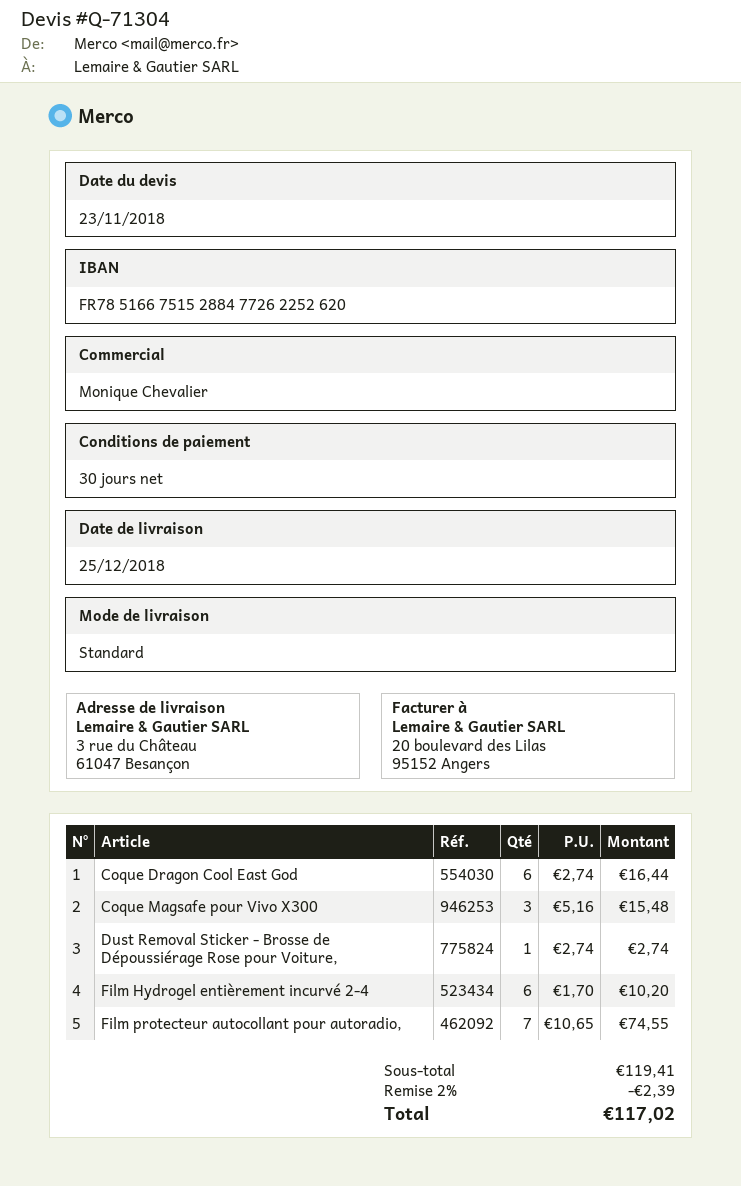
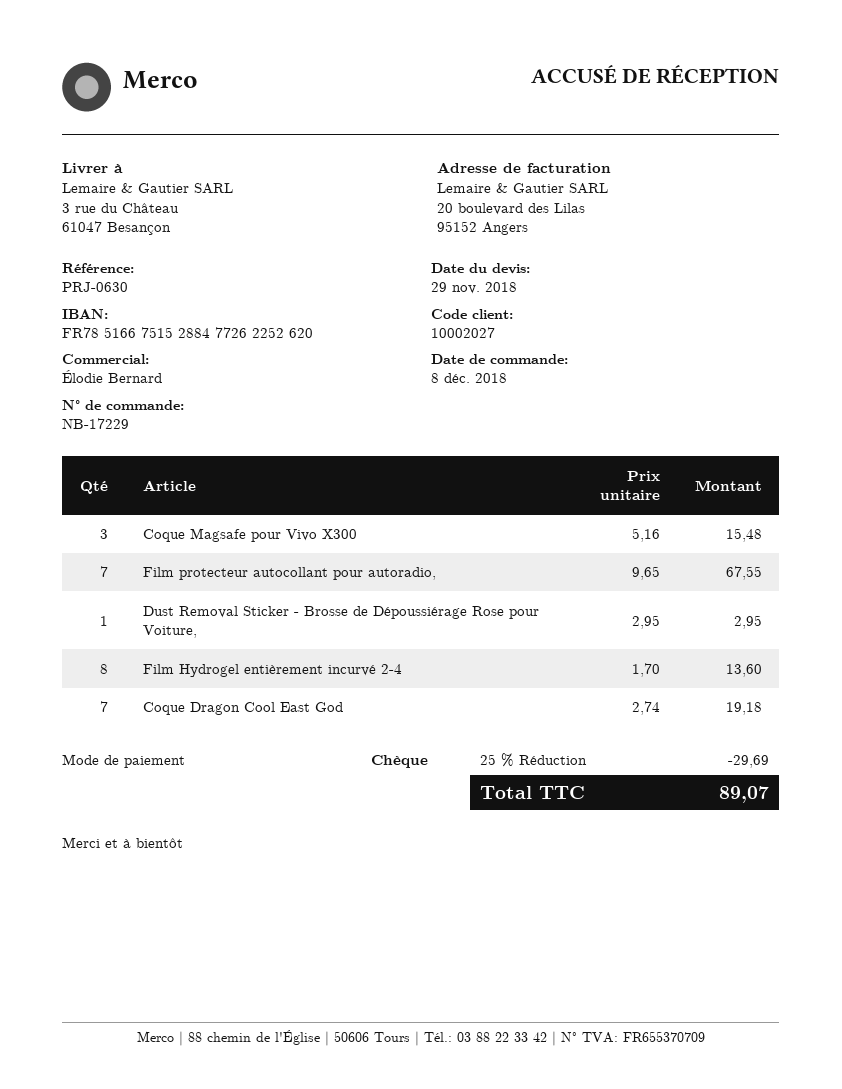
quote date: 2018-11-23 -> 2018-11-29
sales rep: Monique Chevalier -> Élodie Bernard
Coque Dragon Cool East God: 6 x 2.74 = 16.44 -> 7 x 2.74 = 19.18
Dust Removal Sticker - Brosse de Dépoussiérage Rose pour Voiture,: 1 x 2.74 = 2.74 -> 1 x 2.95 = 2.95
Film Hydrogel entièrement incurvé 2-4: 6 x 1.70 = 10.20 -> 8 x 1.70 = 13.60
Film protecteur autocollant pour autoradio,: 7 x 10.65 = 74.55 -> 7 x 9.65 = 67.55
discount: 2% = 2.39 -> 25% = 29.69
total: 117.02 -> 89.07

